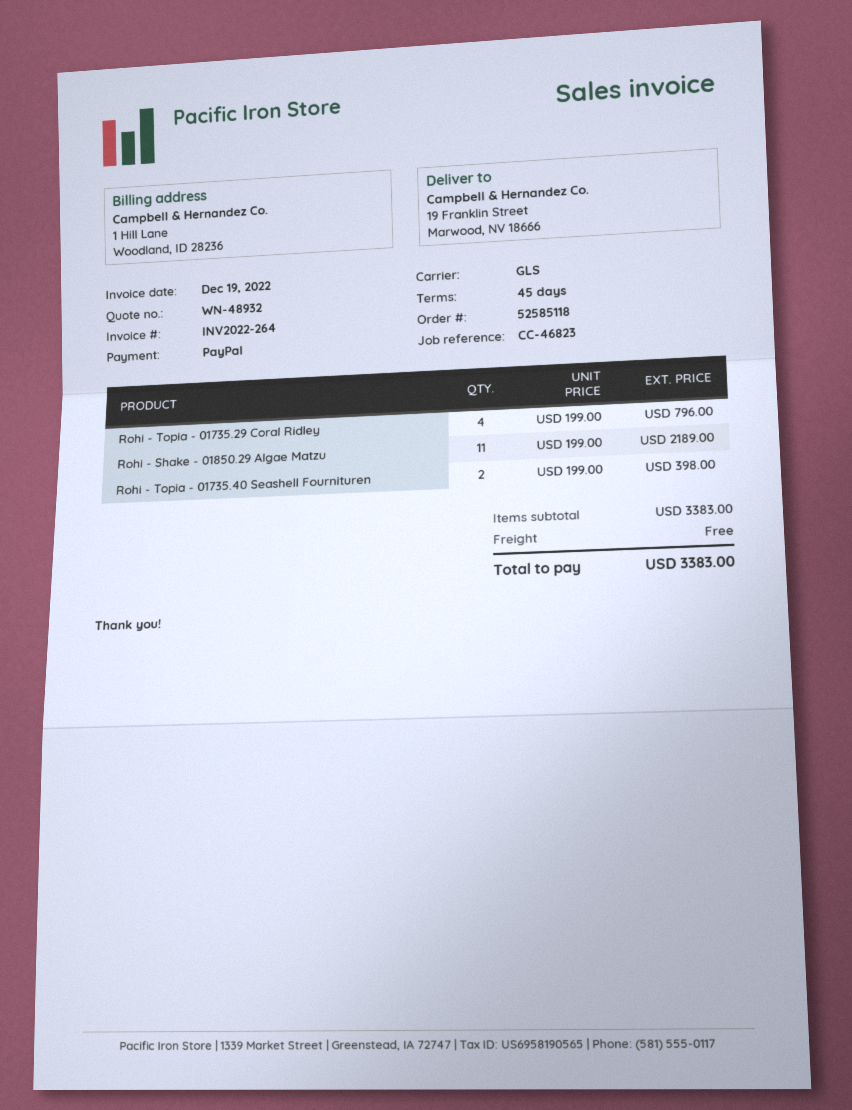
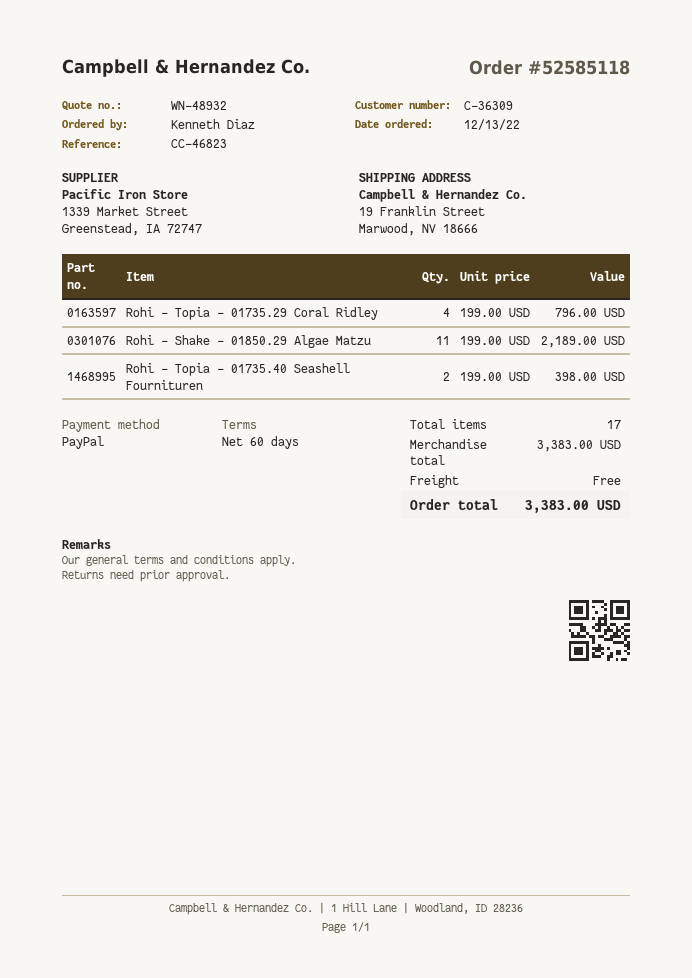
payment terms: 45 days -> 60 days

